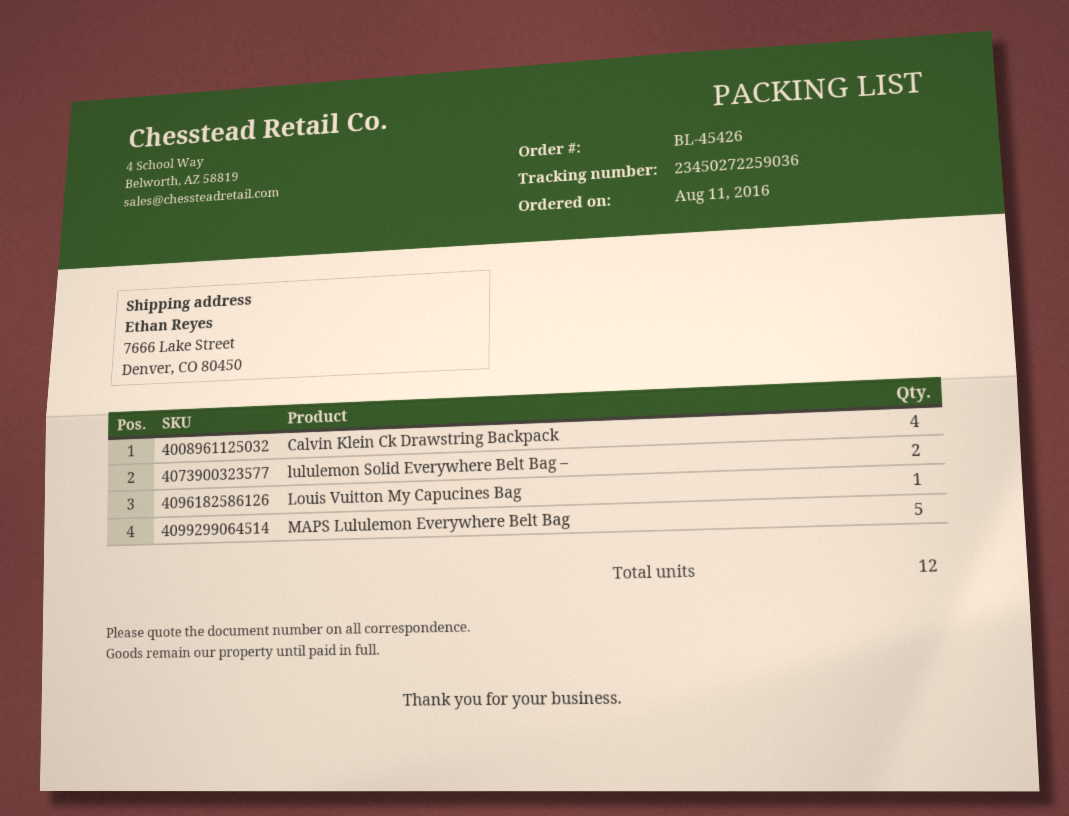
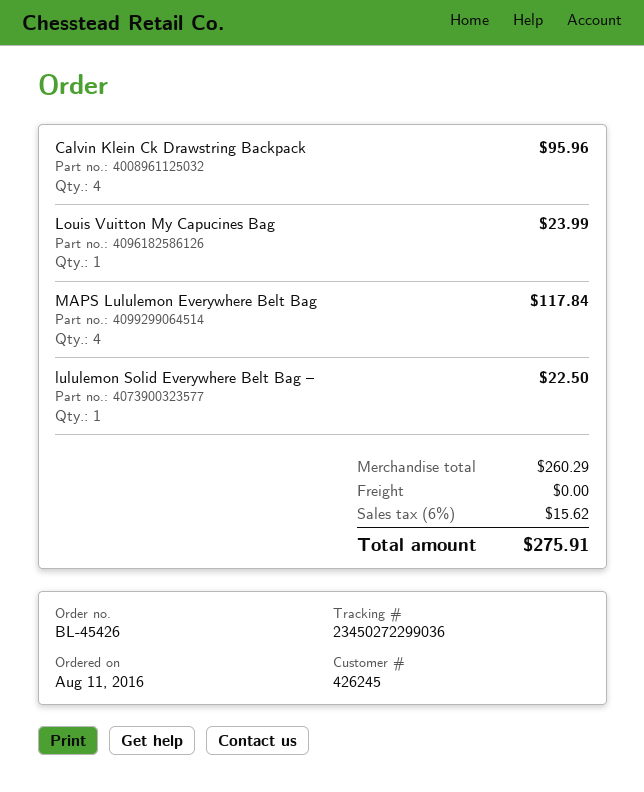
tracking number: 23450272259036 -> 23450272299036
lululemon Solid Everywhere Belt Bag –: 2 -> 1
MAPS Lululemon Everywhere Belt Bag: 5 -> 4

